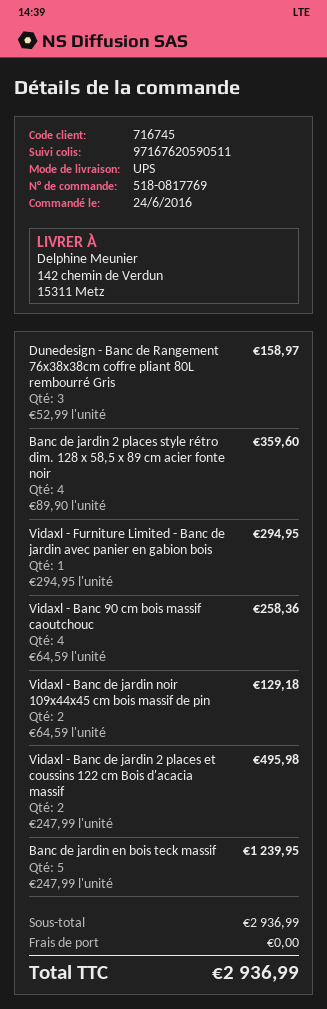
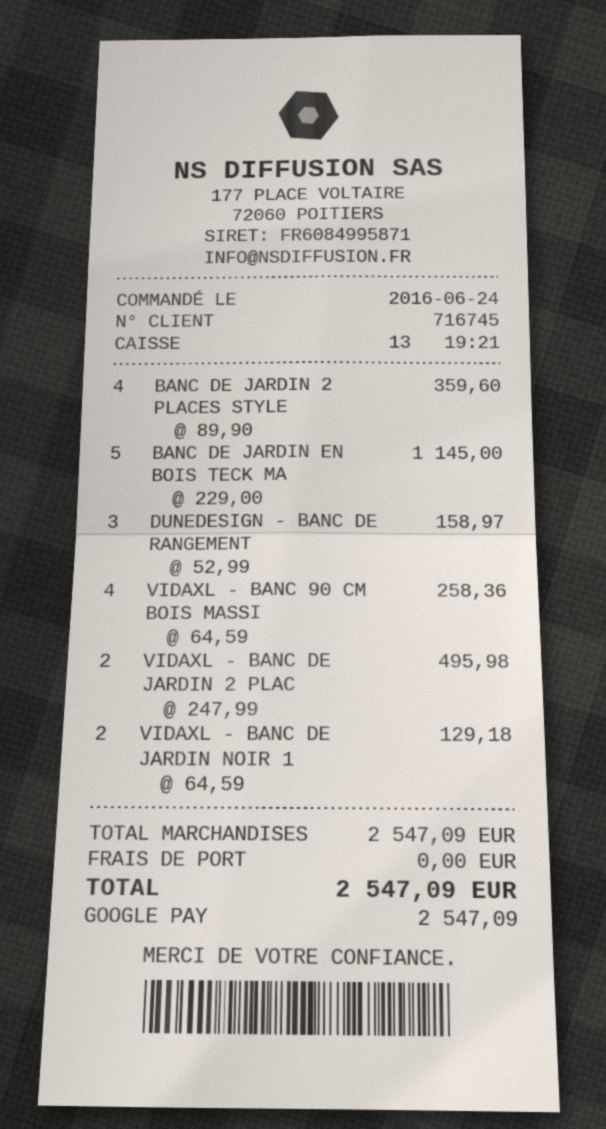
Vidaxl - Furniture Limited - Banc de jardin avec panier en gabion bois: 1 x 294.95 = 294.95 -> none
Banc de jardin en bois teck massif: 5 x 247.99 = 1239.95 -> 5 x 229.00 = 1145.00
subtotal: 2936.99 -> 2547.09
total: 2936.99 -> 2547.09

